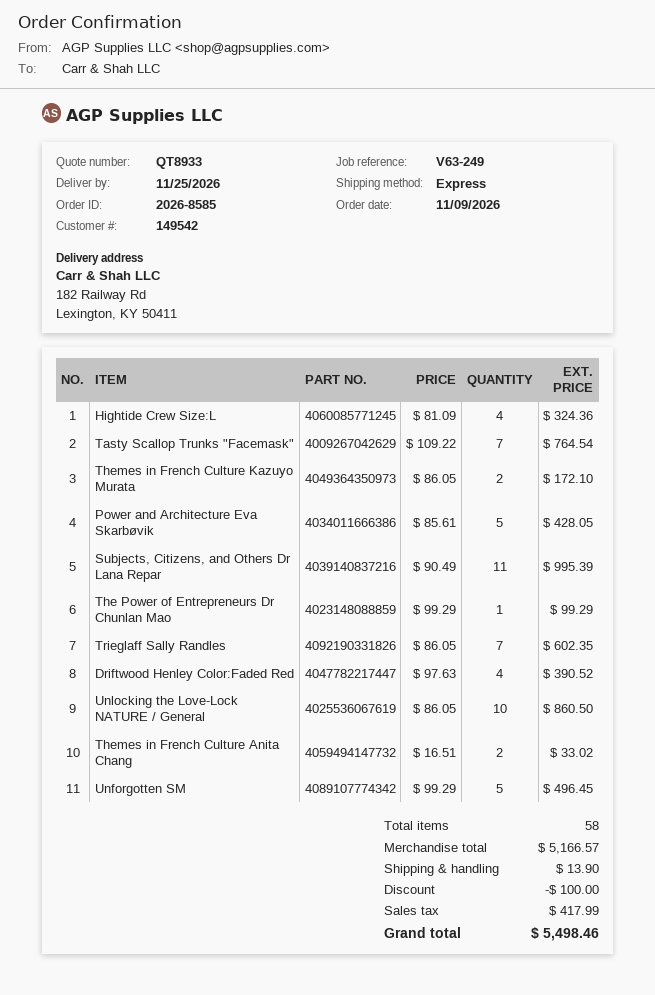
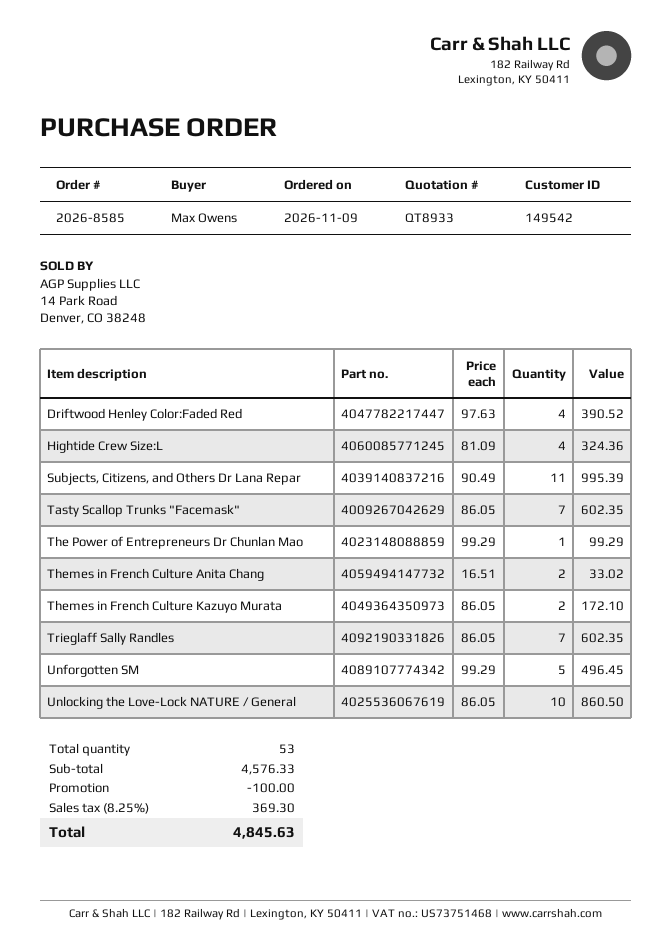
Tasty Scallop Trunks "Facemask": 7 x 109.22 = 764.54 -> 7 x 86.05 = 602.35
Power and Architecture Eva Skarbøvik: 5 x 85.61 = 428.05 -> none
total quantity: 58 -> 53
subtotal: 5166.57 -> 4576.33
shipping: 13.90 -> none
tax: 417.99 -> 369.30
total: 5498.46 -> 4845.63

